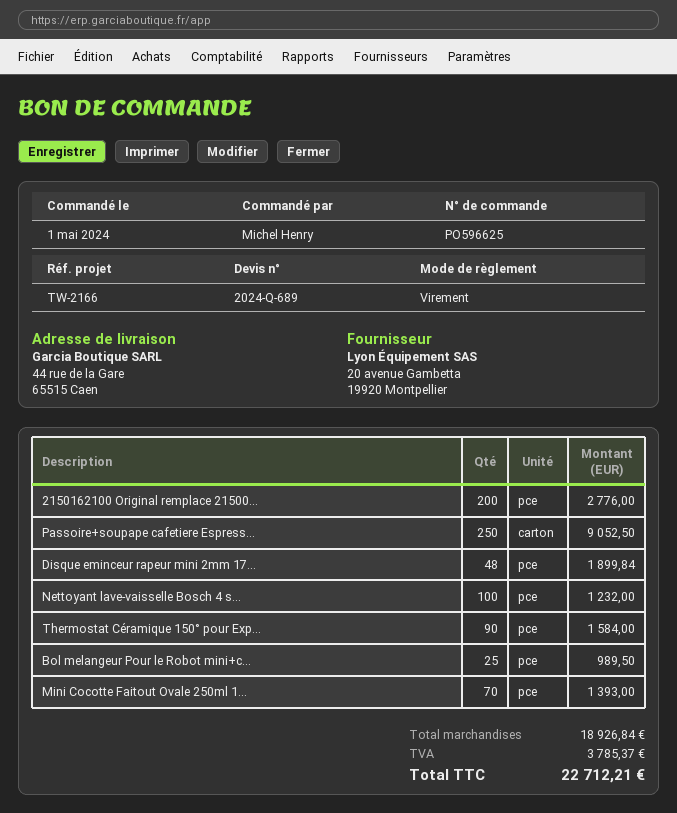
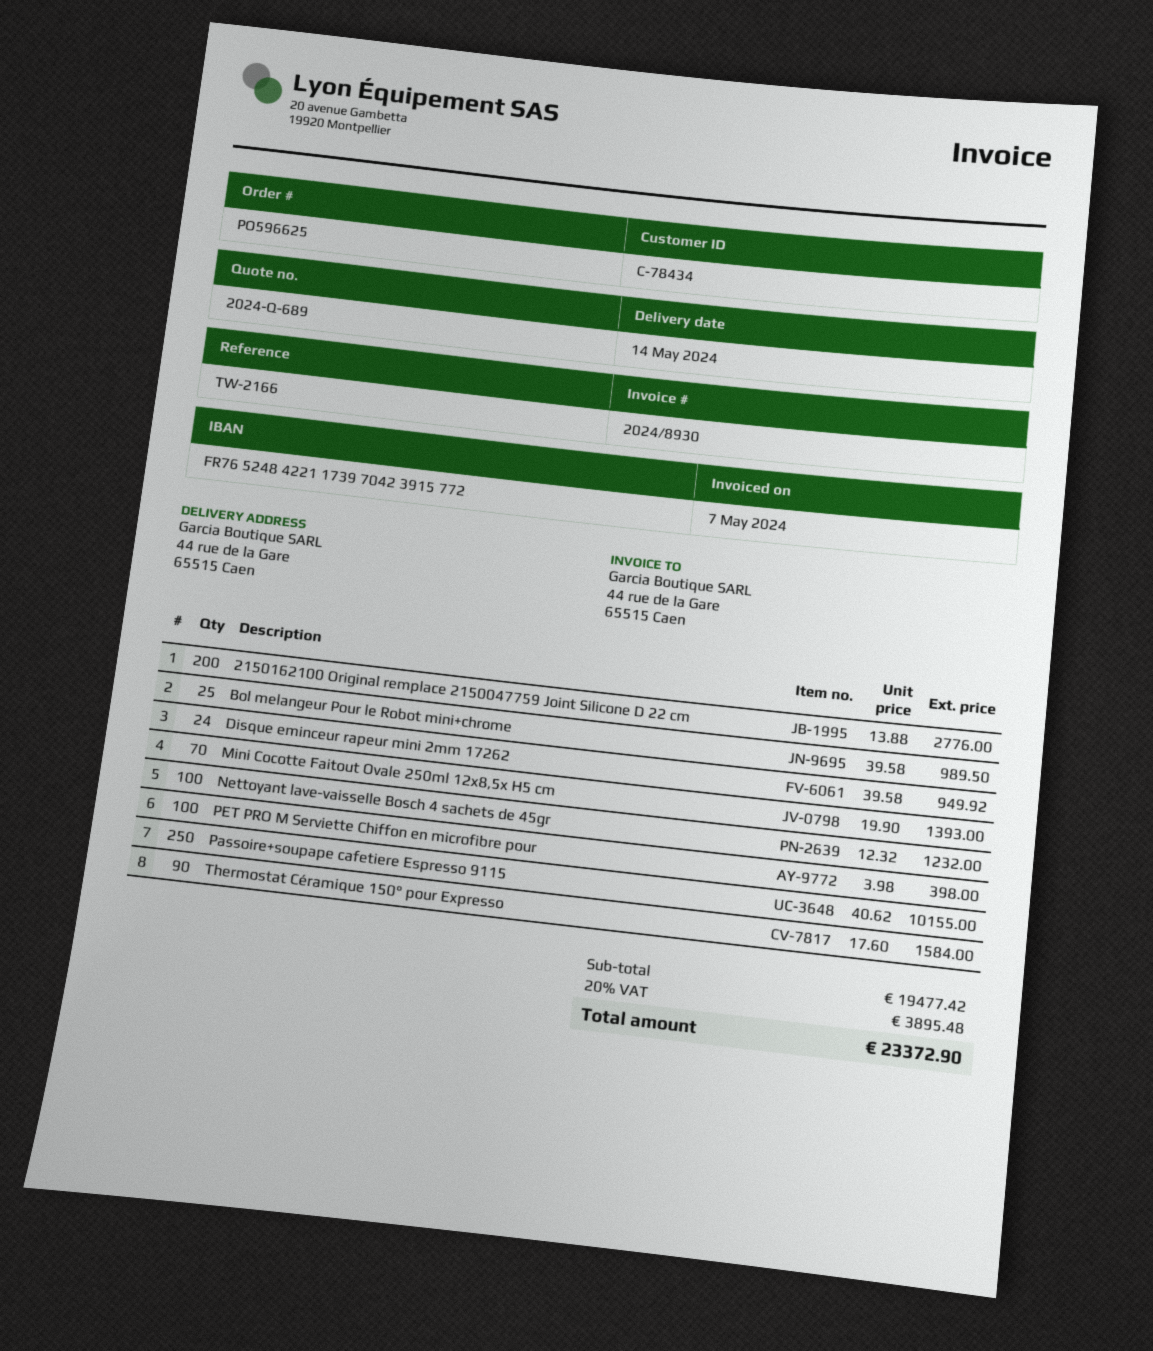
Passoire+soupape cafetiere Espress...: 250 for 9052.50 -> 250 for 10155.00
Disque eminceur rapeur mini 2mm 17...: 48 for 1899.84 -> 24 for 949.92
PET PRO M Serviette Chiffon en microfibre pour: none -> 100 for 398.00
subtotal: 18926.84 -> 19477.42
tax: 3785.37 -> 3895.48
total: 22712.21 -> 23372.90

